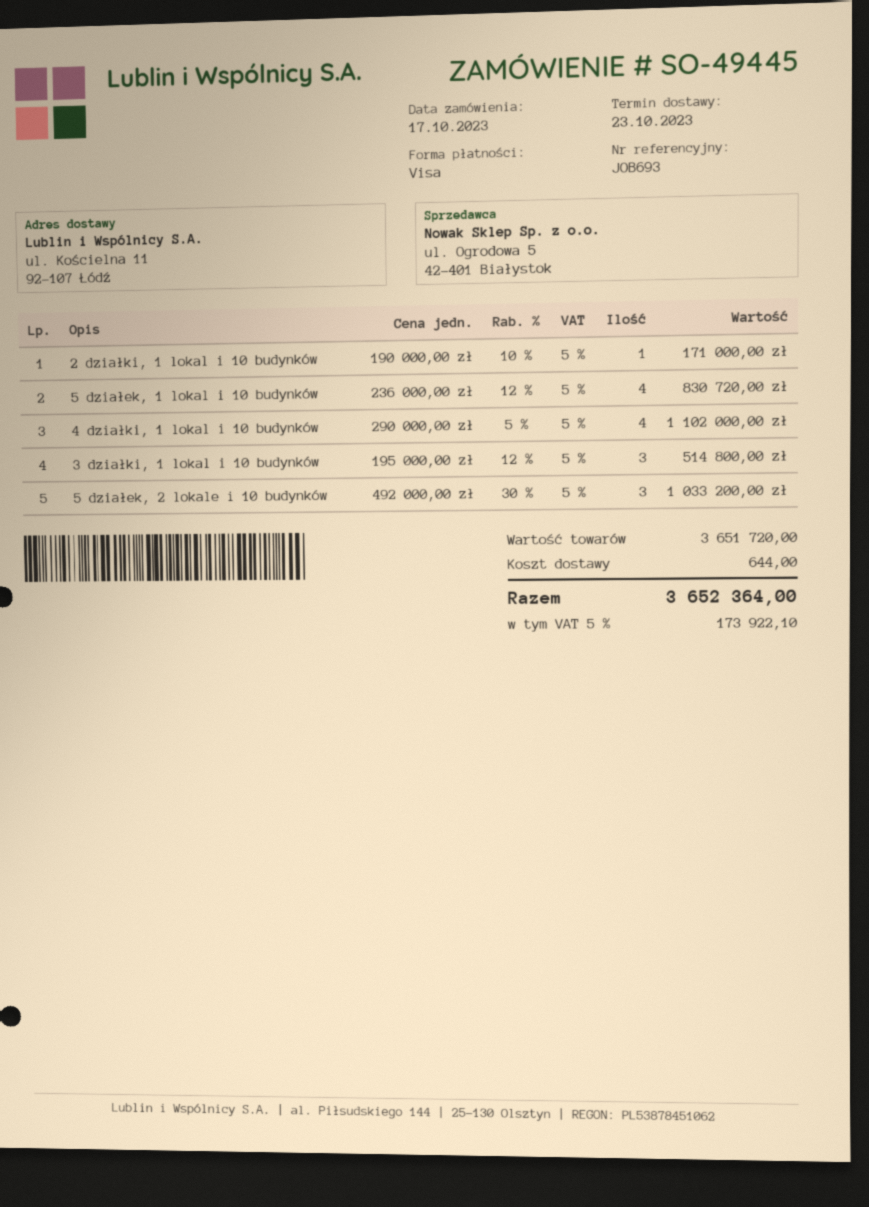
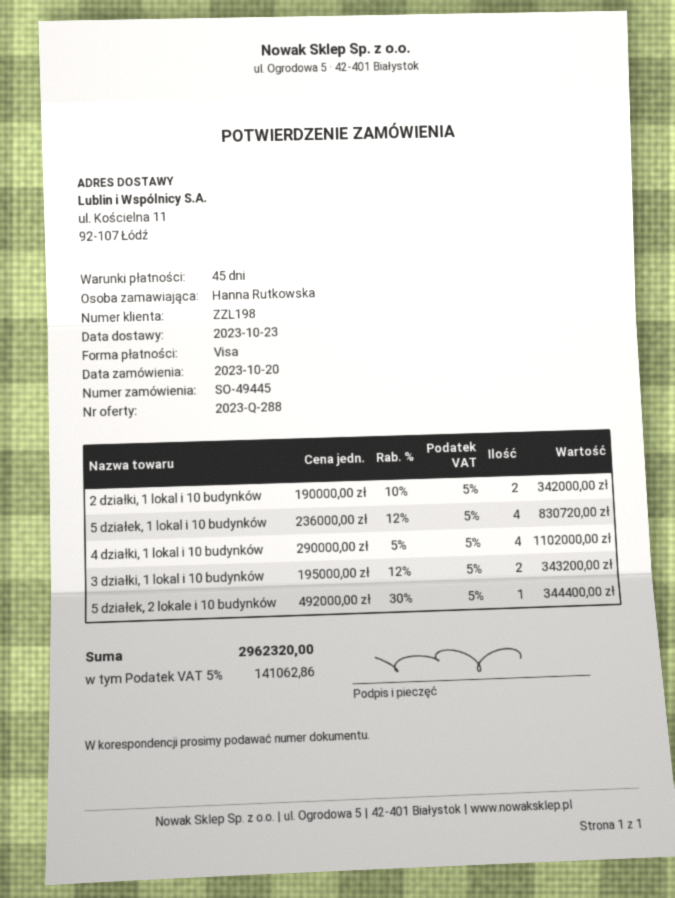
order date: 2023-10-17 -> 2023-10-20
2 działki, 1 lokal i 10 budynków: 1 x 190000.00 - 10% = 171000.00 -> 2 x 190000.00 - 10% = 342000.00
3 działki, 1 lokal i 10 budynków: 3 x 195000.00 - 12% = 514800.00 -> 2 x 195000.00 - 12% = 343200.00
5 działek, 2 lokale i 10 budynków: 3 x 492000.00 - 30% = 1033200.00 -> 1 x 492000.00 - 30% = 344400.00
shipping: 644.00 -> none
tax: 5% = 173922.10 -> 5% = 141062.86
total: 3652364.00 -> 2962320.00

